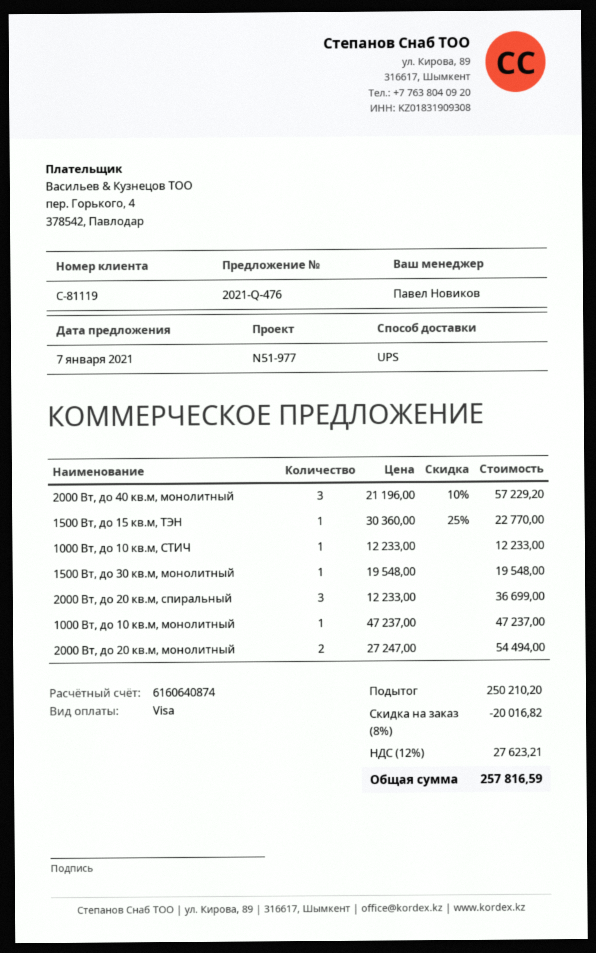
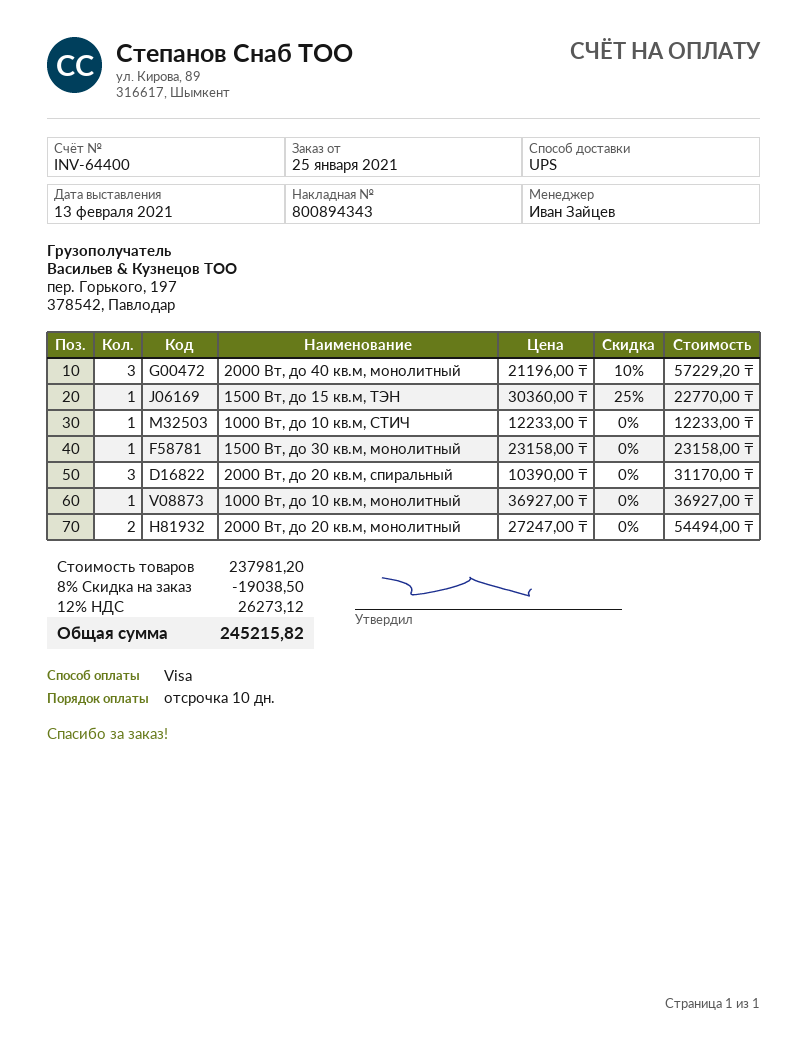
sales rep: Павел Новиков -> Иван Зайцев
1500 Вт, до 30 кв.м, монолитный: 1 x 19548.00 = 19548.00 -> 1 x 23158.00 = 23158.00
2000 Вт, до 20 кв.м, спиральный: 3 x 12233.00 = 36699.00 -> 3 x 10390.00 = 31170.00
1000 Вт, до 10 кв.м, монолитный: 1 x 47237.00 = 47237.00 -> 1 x 36927.00 = 36927.00
subtotal: 250210.20 -> 237981.20
discount: 8% = 20016.82 -> 8% = 19038.50
tax: 12% = 27623.21 -> 12% = 26273.12
total: 257816.59 -> 245215.82

